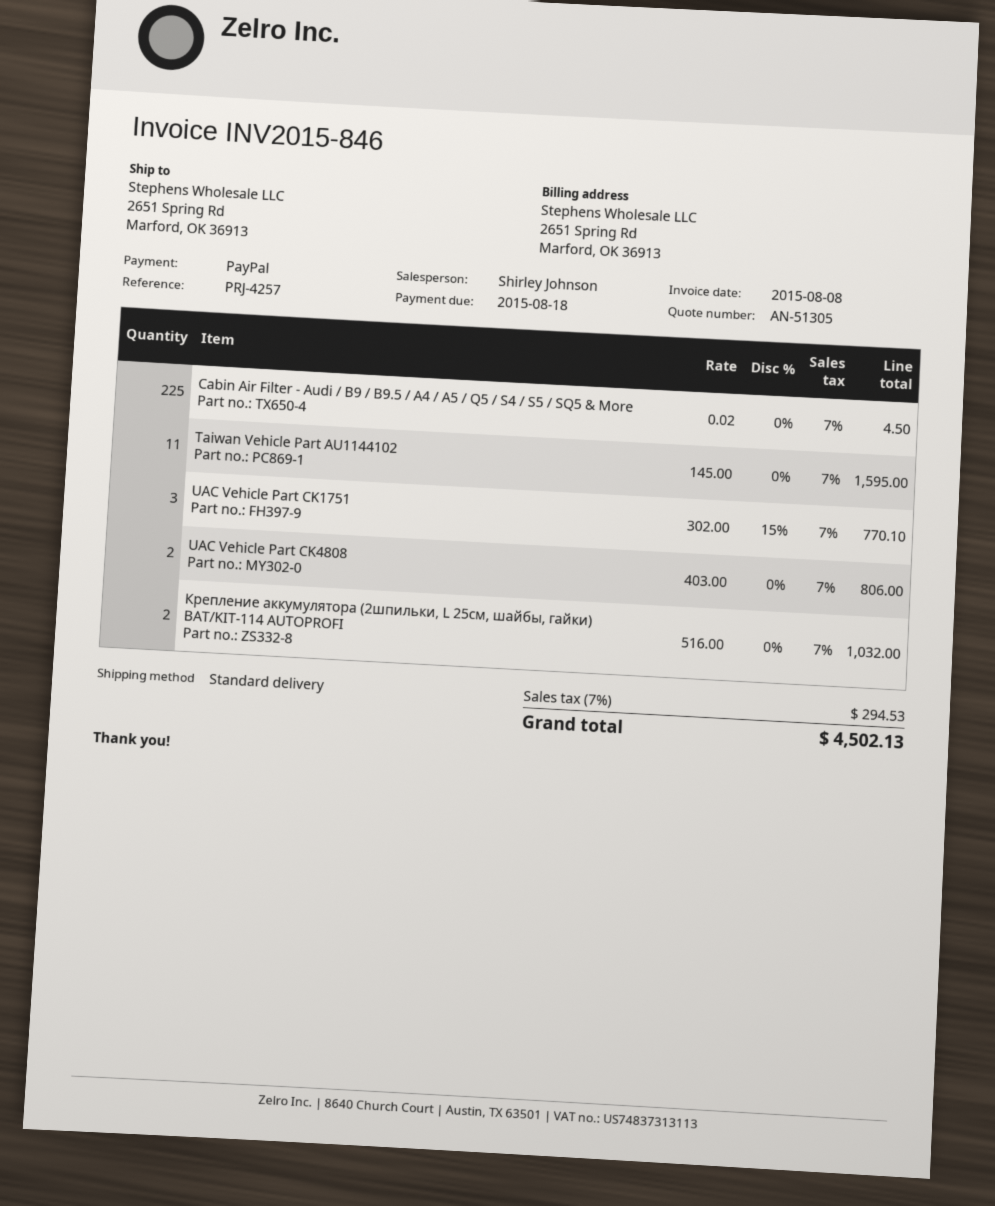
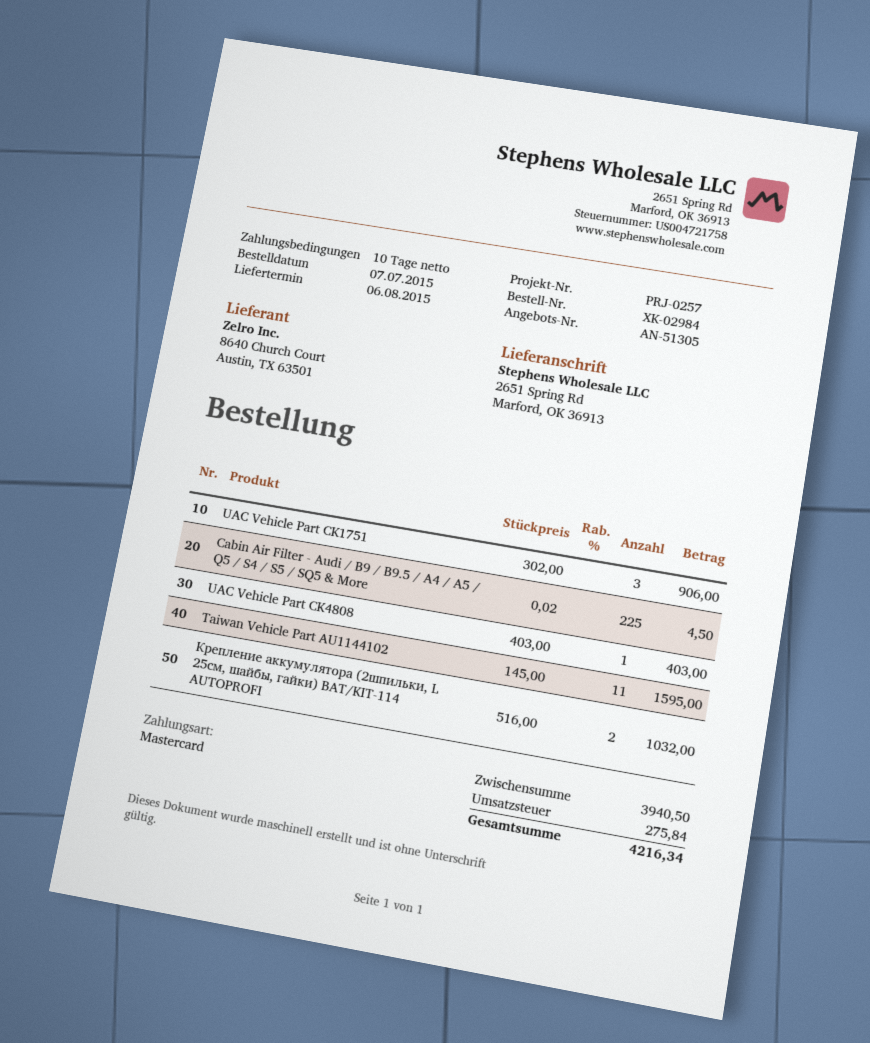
reference: PRJ-4257 -> PRJ-0257
payment method: PayPal -> Mastercard
UAC Vehicle Part CK1751: 3 x 302.00 - 15% = 770.10 -> 3 x 302.00 = 906.00
UAC Vehicle Part CK4808: 2 x 403.00 = 806.00 -> 1 x 403.00 = 403.00
tax: 294.53 -> 275.84
total: 4502.13 -> 4216.34

